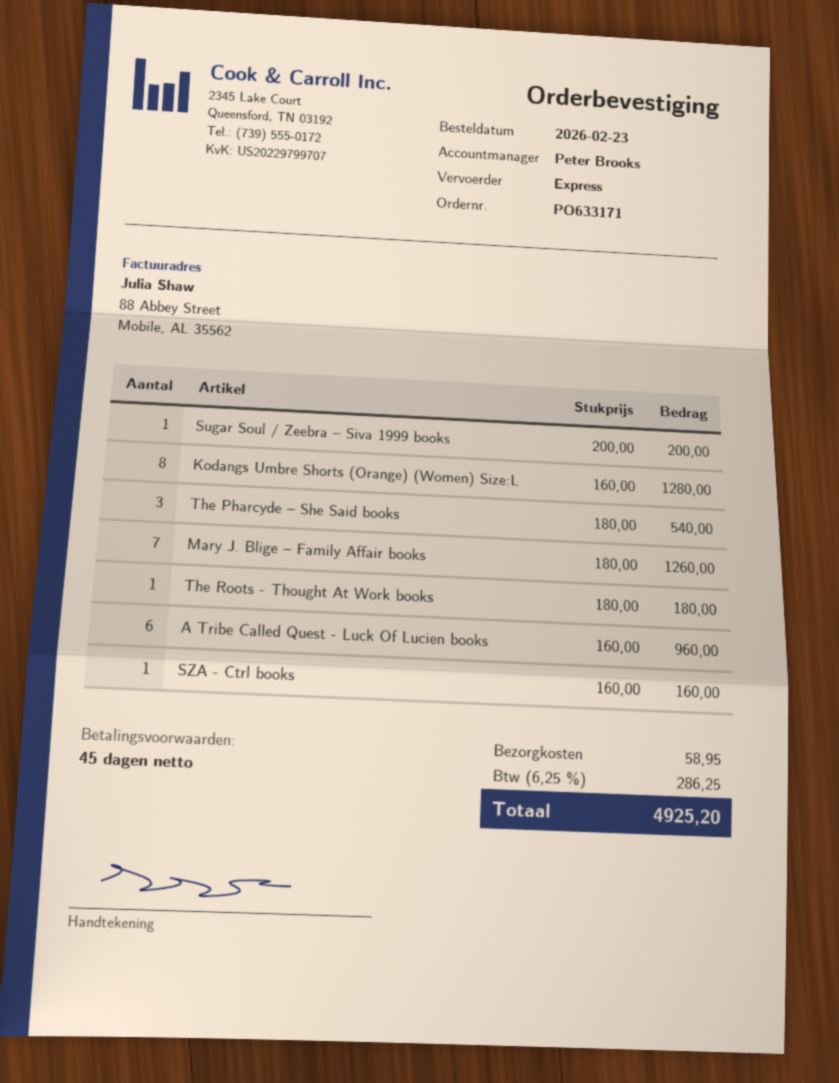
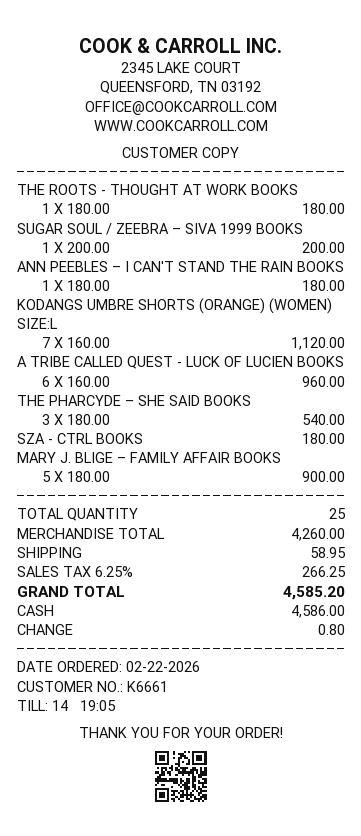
order date: 2026-02-23 -> 2026-02-22
Kodangs Umbre Shorts (Orange) (Women) Size:L: 8 x 160.00 = 1280.00 -> 7 x 160.00 = 1120.00
Mary J. Blige – Family Affair books: 7 x 180.00 = 1260.00 -> 5 x 180.00 = 900.00
SZA - Ctrl books: 1 x 160.00 = 160.00 -> 1 x 180.00 = 180.00
ANN PEEBLES – I CAN'T STAND THE RAIN BOOKS: none -> 1 x 180.00 = 180.00
tax: 6.25% = 286.25 -> 6.25% = 266.25
total: 4925.20 -> 4585.20

